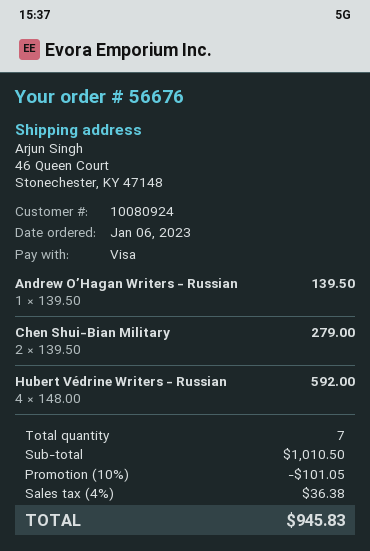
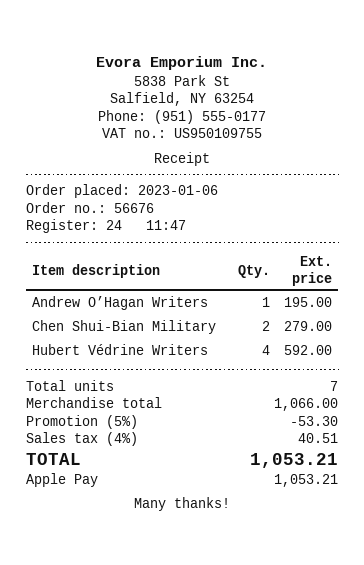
payment method: Visa -> Apple Pay
Andrew O’Hagan Writers - Russian: 1 for 139.50 -> 1 for 195.00
subtotal: 1010.50 -> 1066.00
discount: 10% = 101.05 -> 5% = 53.30
tax: 4% = 36.38 -> 4% = 40.51
total: 945.83 -> 1053.21

